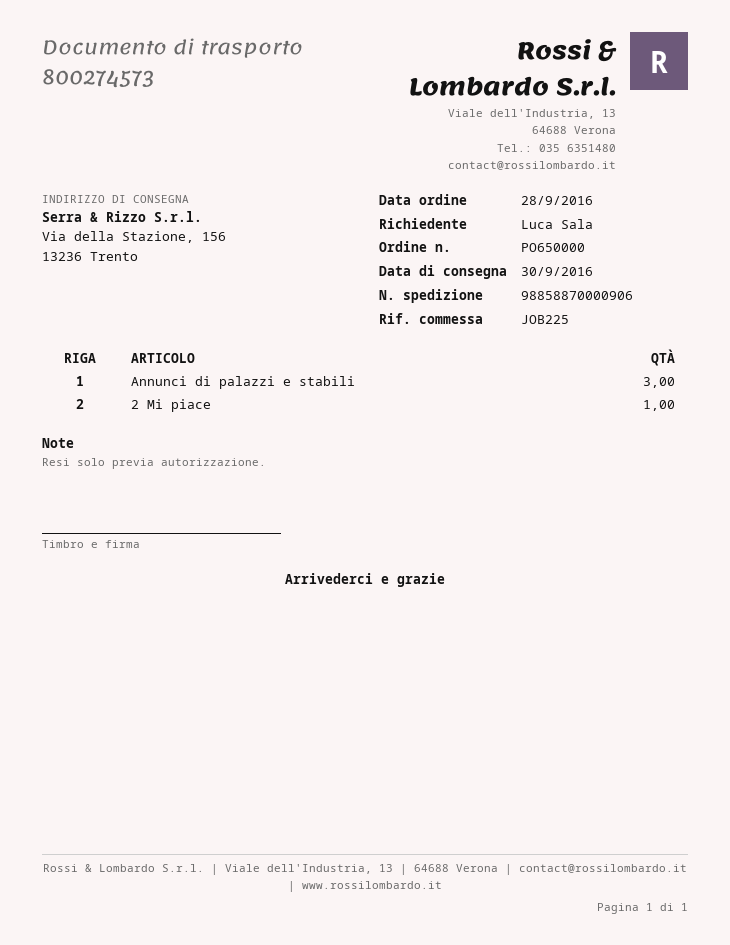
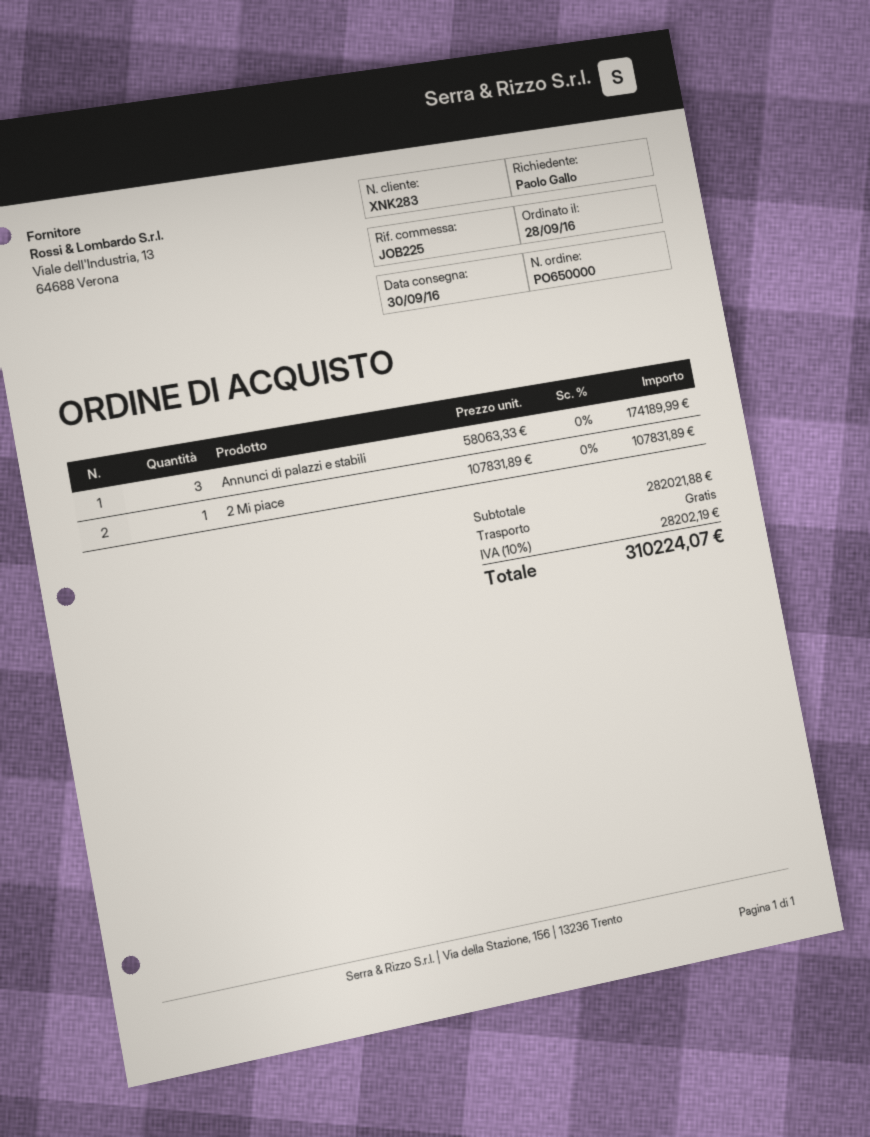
ordered by: Luca Sala -> Paolo Gallo

